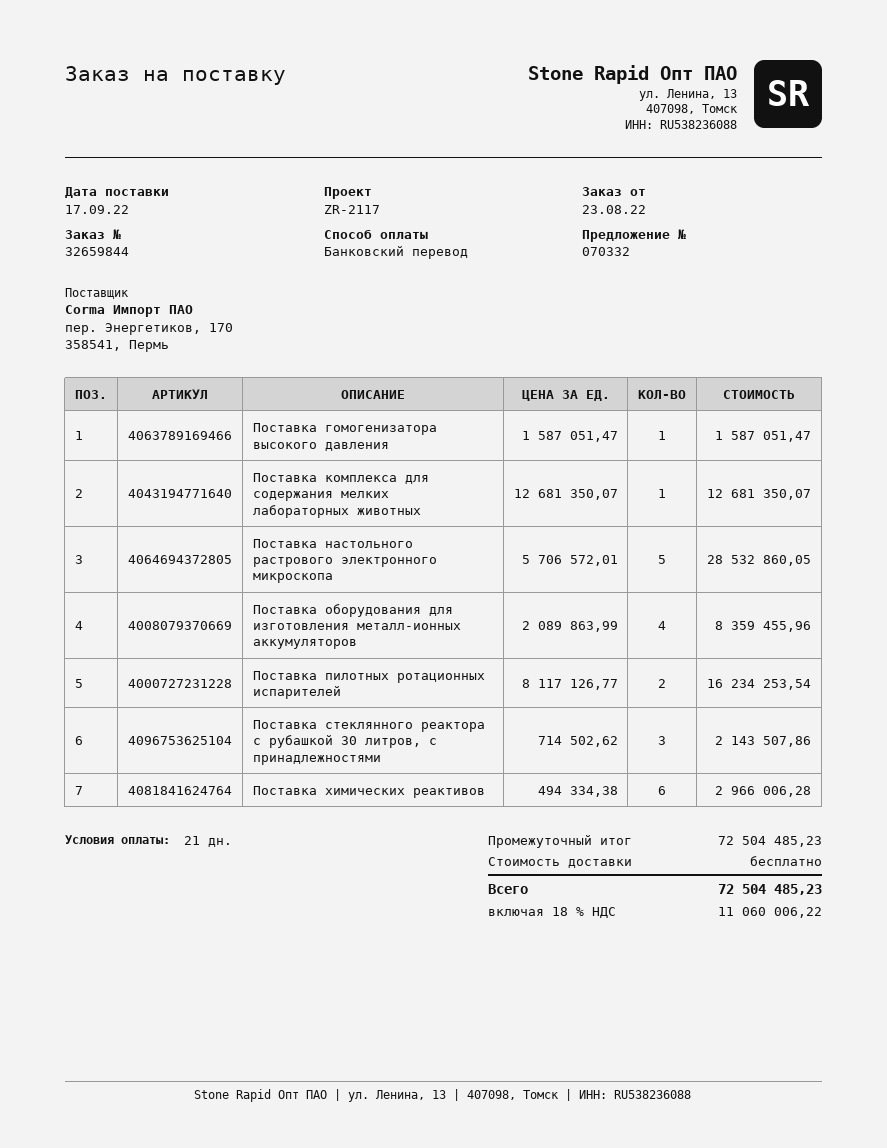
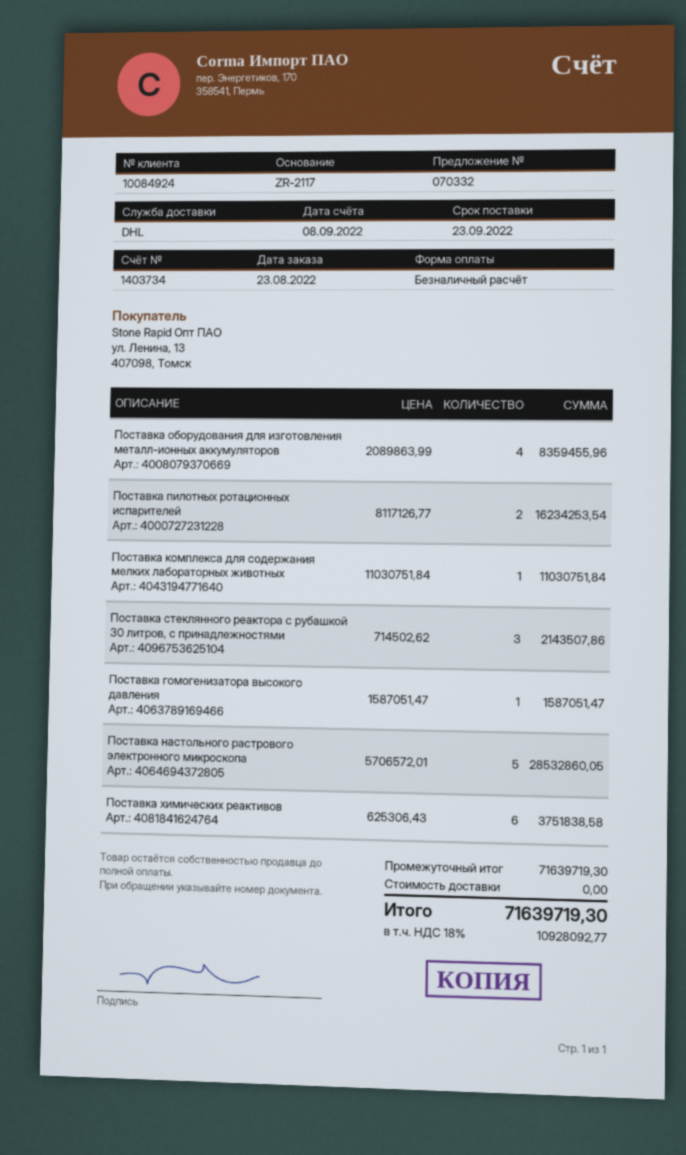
delivery date: 2022-09-17 -> 2022-09-23
Поставка комплекса для содержания мелких лабораторных животных: 1 x 12681350.07 = 12681350.07 -> 1 x 11030751.84 = 11030751.84
Поставка химических реактивов: 6 x 494334.38 = 2966006.28 -> 6 x 625306.43 = 3751838.58
subtotal: 72504485.23 -> 71639719.30
tax: 18% = 11060006.22 -> 18% = 10928092.77
total: 72504485.23 -> 71639719.30

